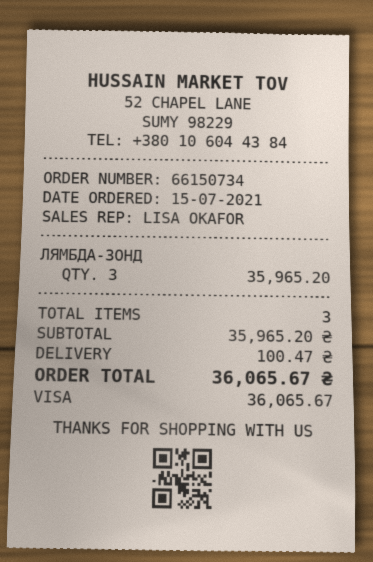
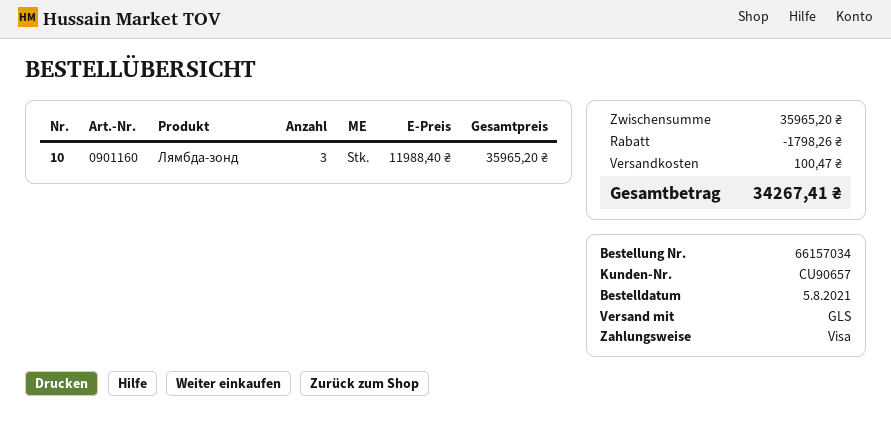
order number: 66150734 -> 66157034
order date: 2021-07-15 -> 2021-08-05
discount: none -> 1798.26
total: 36065.67 -> 34267.41

